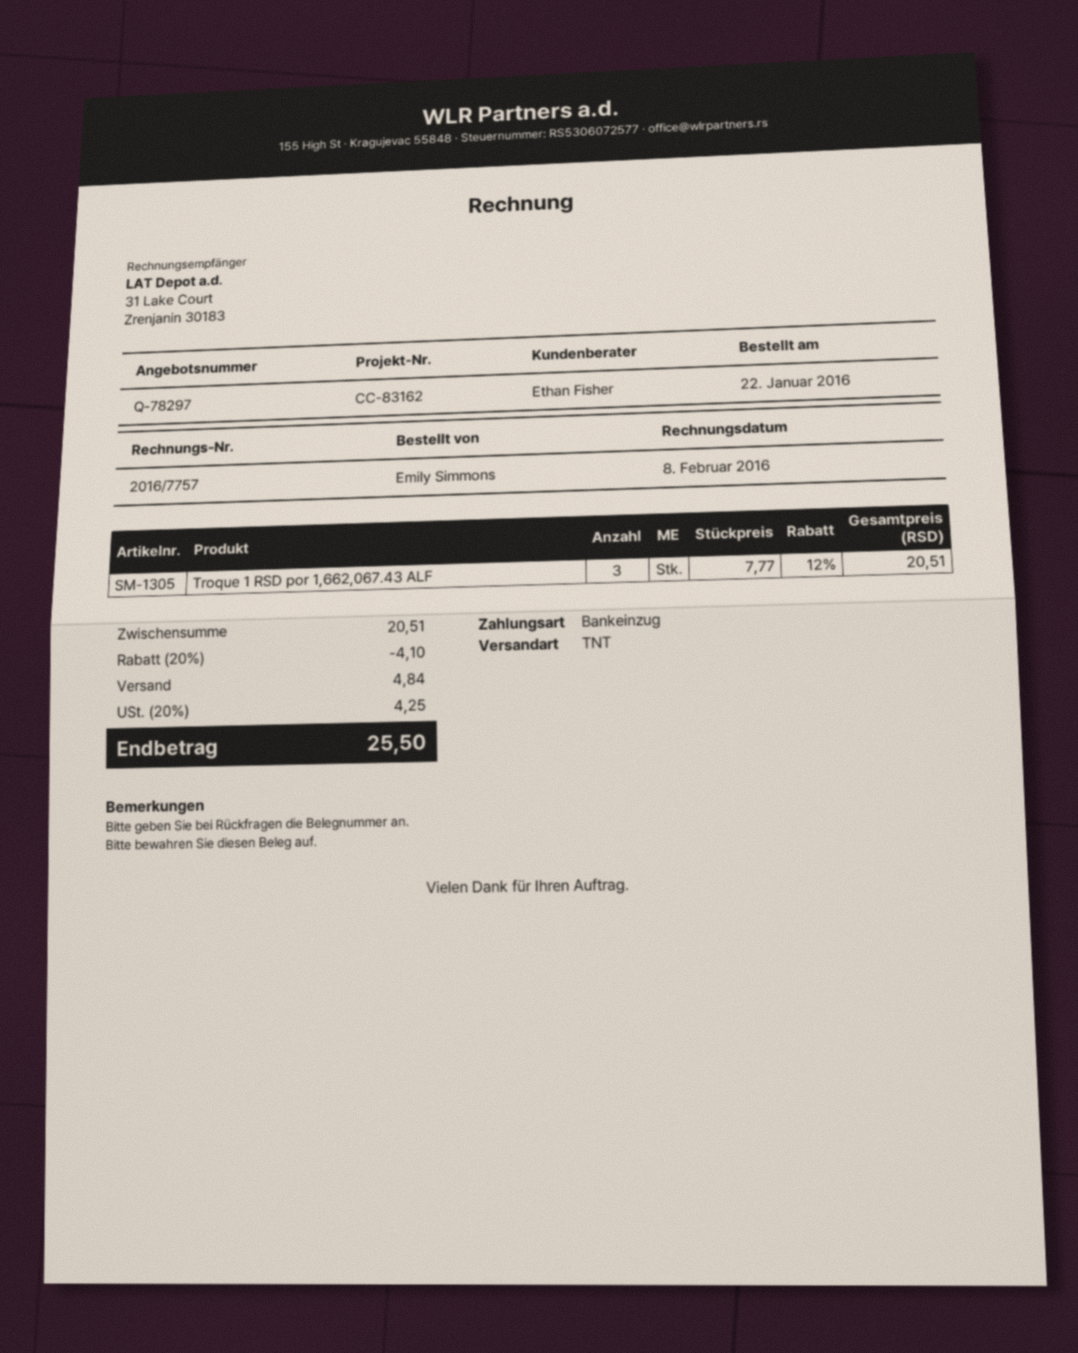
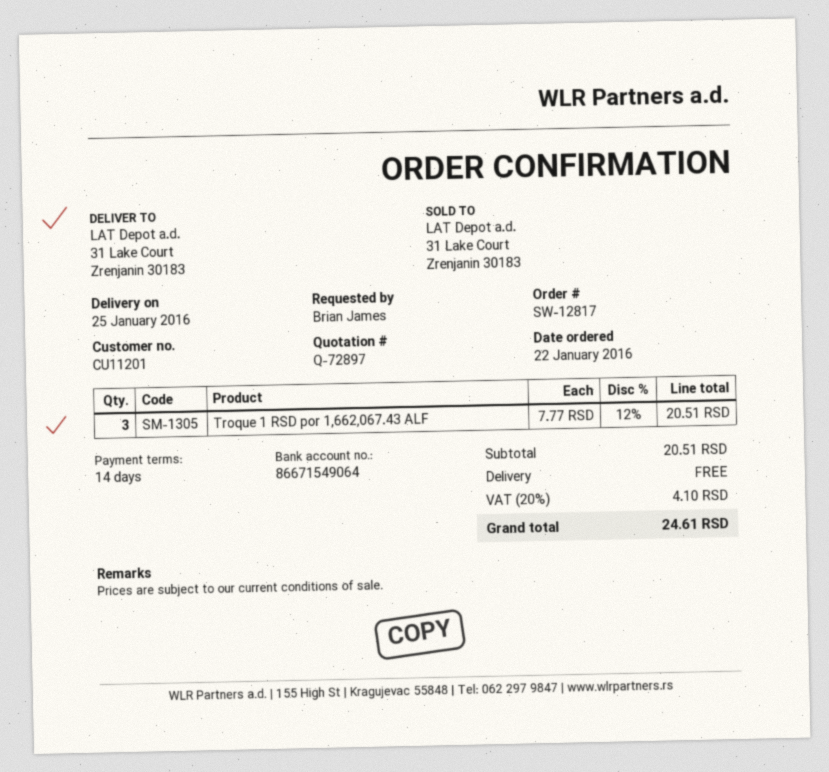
quote number: Q-78297 -> Q-72897
ordered by: Emily Simmons -> Brian James
discount: 20% = 4.10 -> none
shipping: 4.84 -> 0.00
tax: 20% = 4.25 -> 20% = 4.10
total: 25.50 -> 24.61

